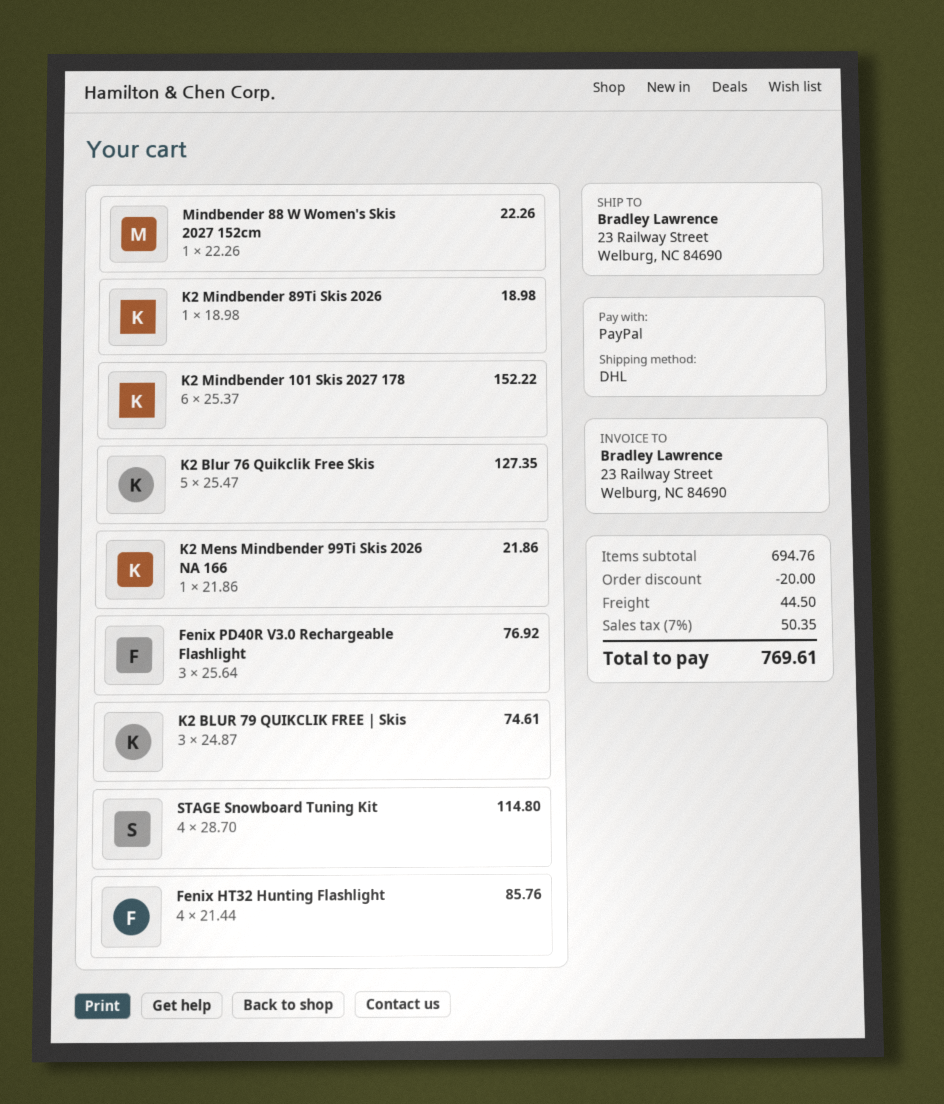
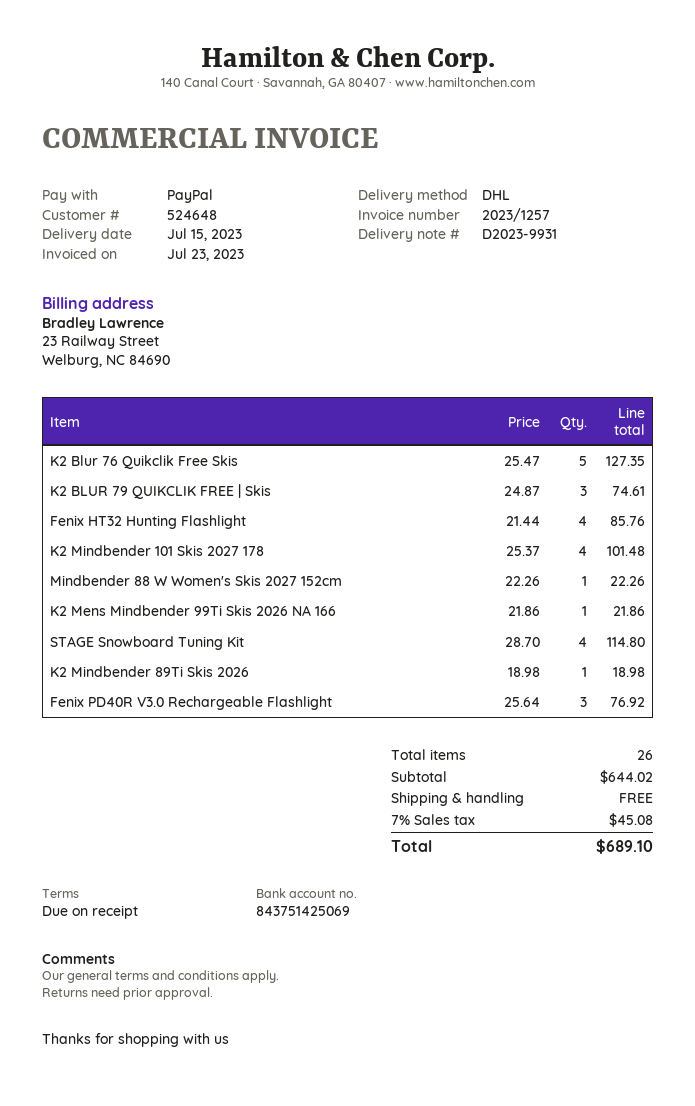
K2 Mindbender 101 Skis 2027 178: 6 x 25.37 = 152.22 -> 4 x 25.37 = 101.48
subtotal: 694.76 -> 644.02
discount: 20.00 -> none
shipping: 44.50 -> 0.00
tax: 7% = 50.35 -> 7% = 45.08
total: 769.61 -> 689.10

